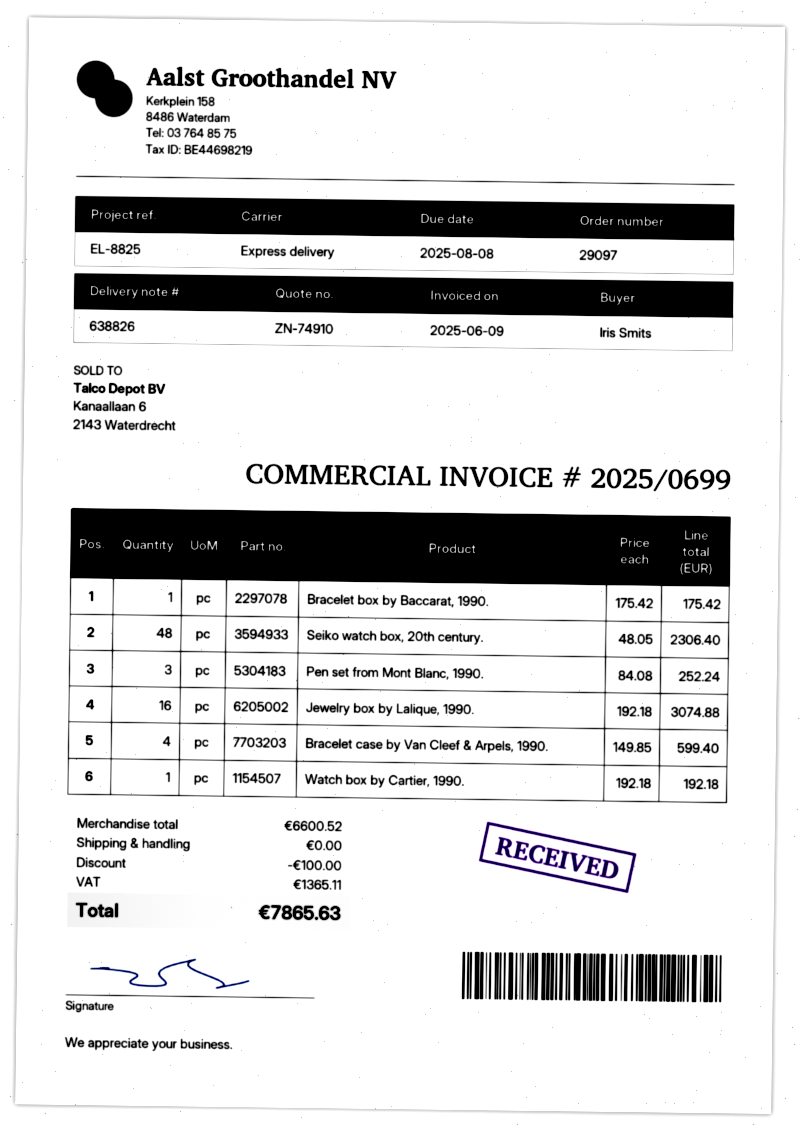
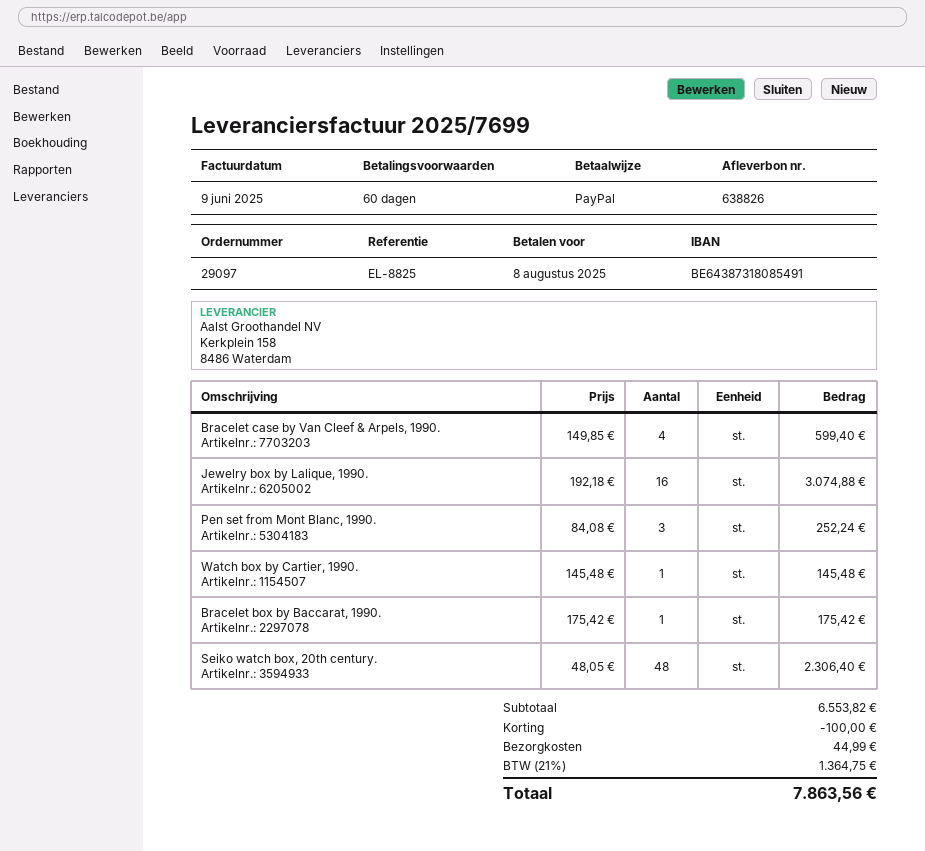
invoice number: 2025/0699 -> 2025/7699
Watch box by Cartier, 1990.: 1 x 192.18 = 192.18 -> 1 x 145.48 = 145.48
subtotal: 6600.52 -> 6553.82
shipping: 0.00 -> 44.99
tax: 1365.11 -> 1364.75
total: 7865.63 -> 7863.56

